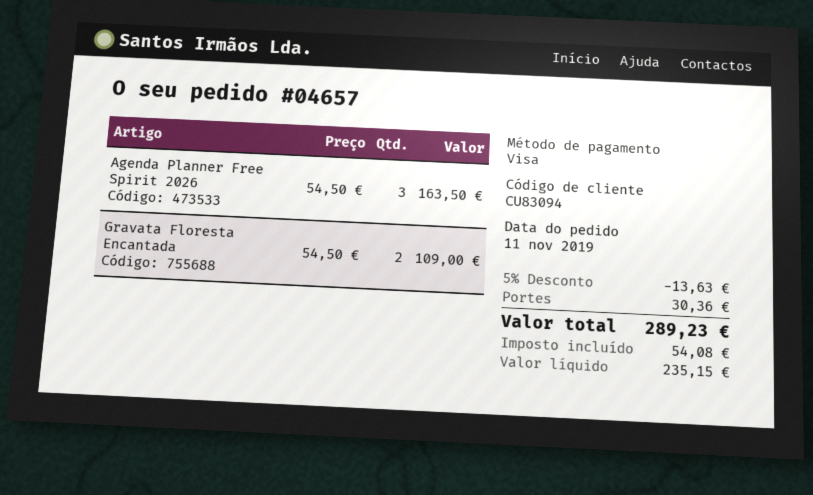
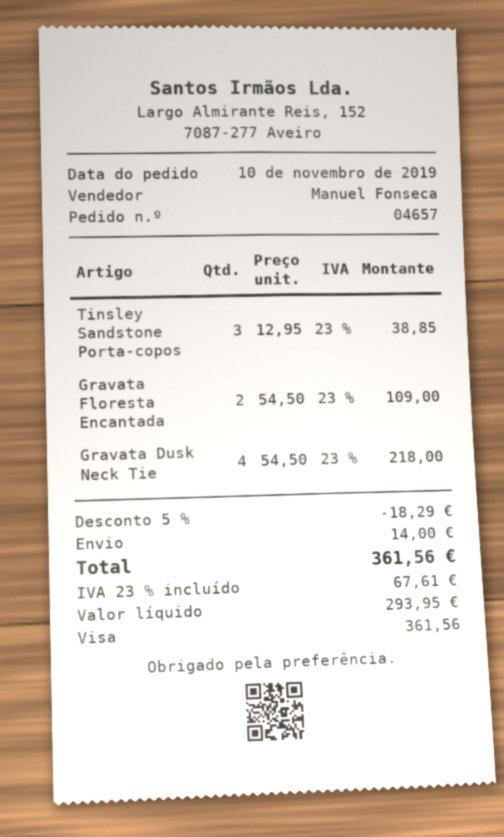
order date: 2019-11-11 -> 2019-11-10
Agenda Planner Free Spirit 2026: 3 x 54.50 = 163.50 -> none
Tinsley Sandstone Porta-copos: none -> 3 x 12.95 = 38.85
Gravata Dusk Neck Tie: none -> 4 x 54.50 = 218.00
discount: 5% = 13.63 -> 5% = 18.29
shipping: 30.36 -> 14.00
net: 235.15 -> 293.95
tax: 54.08 -> 67.61
total: 289.23 -> 361.56

